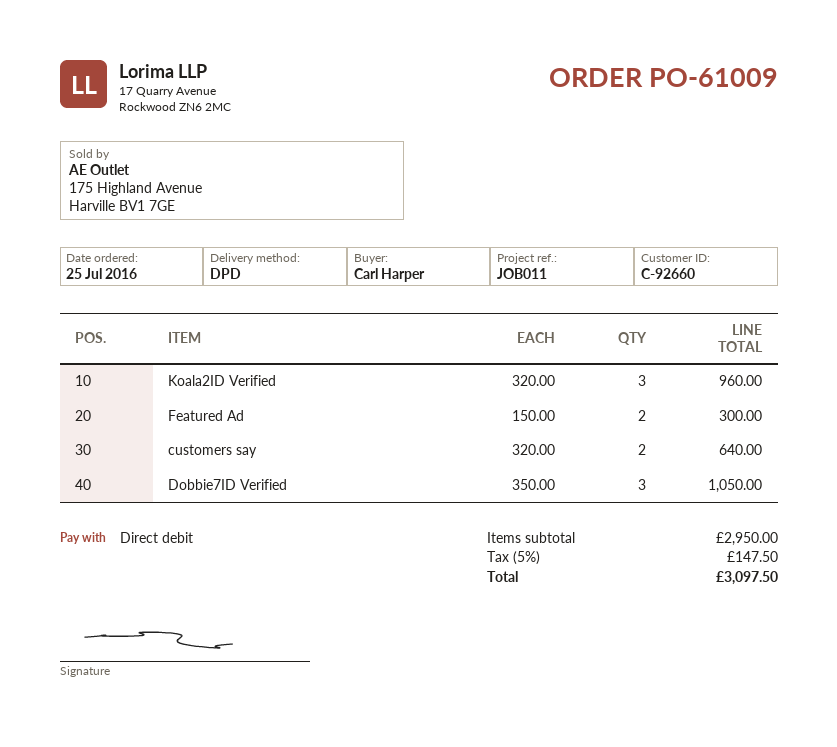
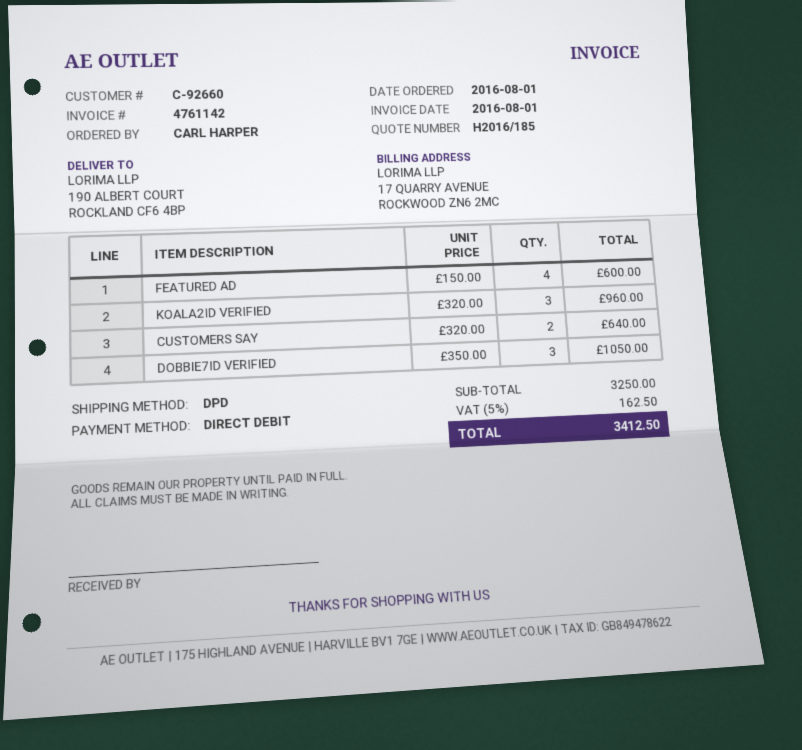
order date: 2016-07-25 -> 2016-08-01
Featured Ad: 2 x 150.00 = 300.00 -> 4 x 150.00 = 600.00
subtotal: 2950.00 -> 3250.00
tax: 5% = 147.50 -> 5% = 162.50
total: 3097.50 -> 3412.50

